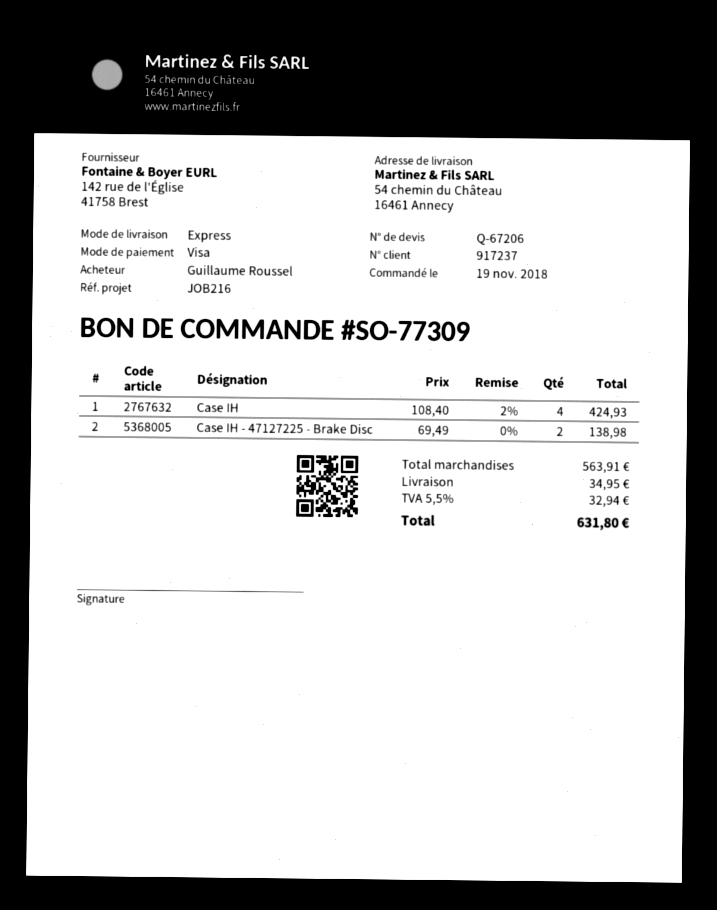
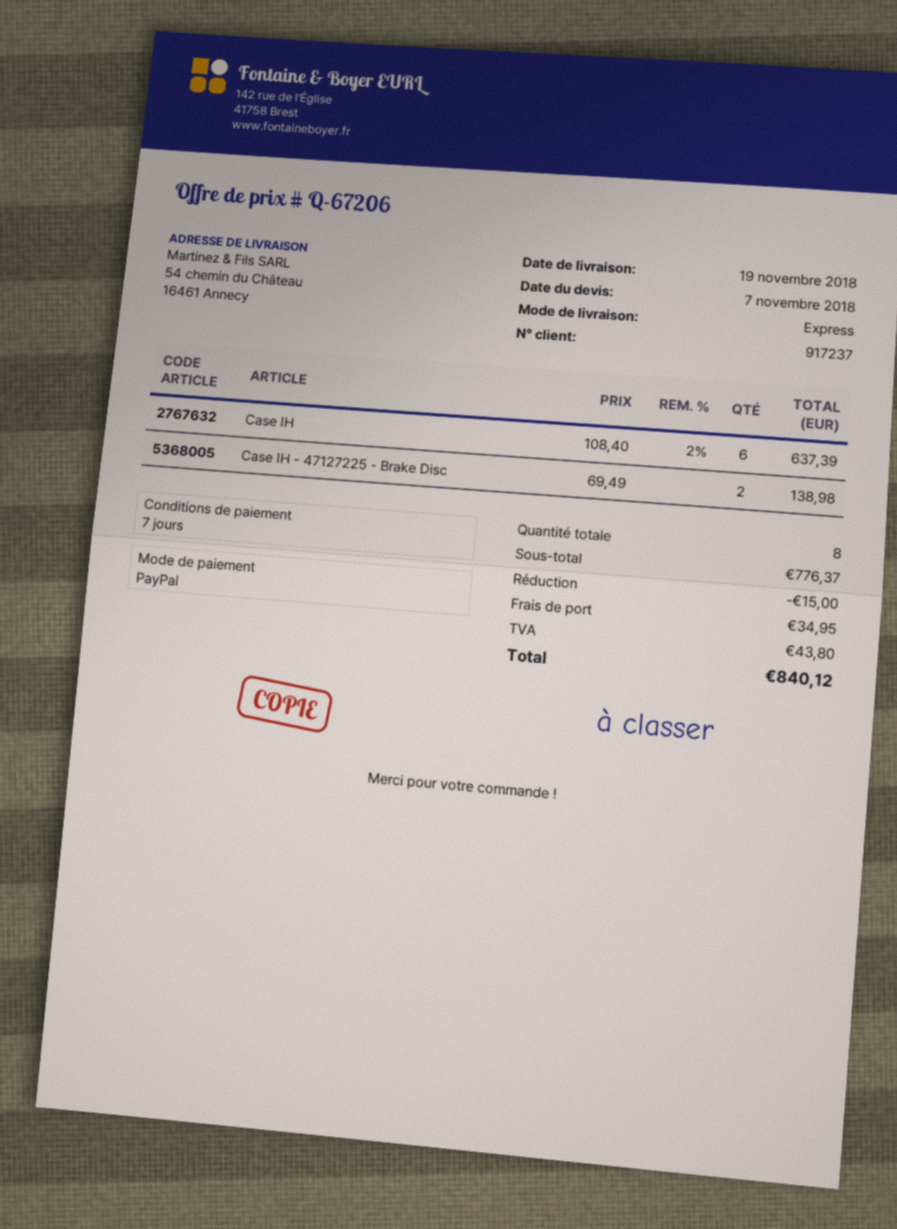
payment method: Visa -> PayPal
Case IH: 4 x 108.40 - 2% = 424.93 -> 6 x 108.40 - 2% = 637.39
subtotal: 563.91 -> 776.37
discount: none -> 15.00
tax: 32.94 -> 43.80
total: 631.80 -> 840.12

